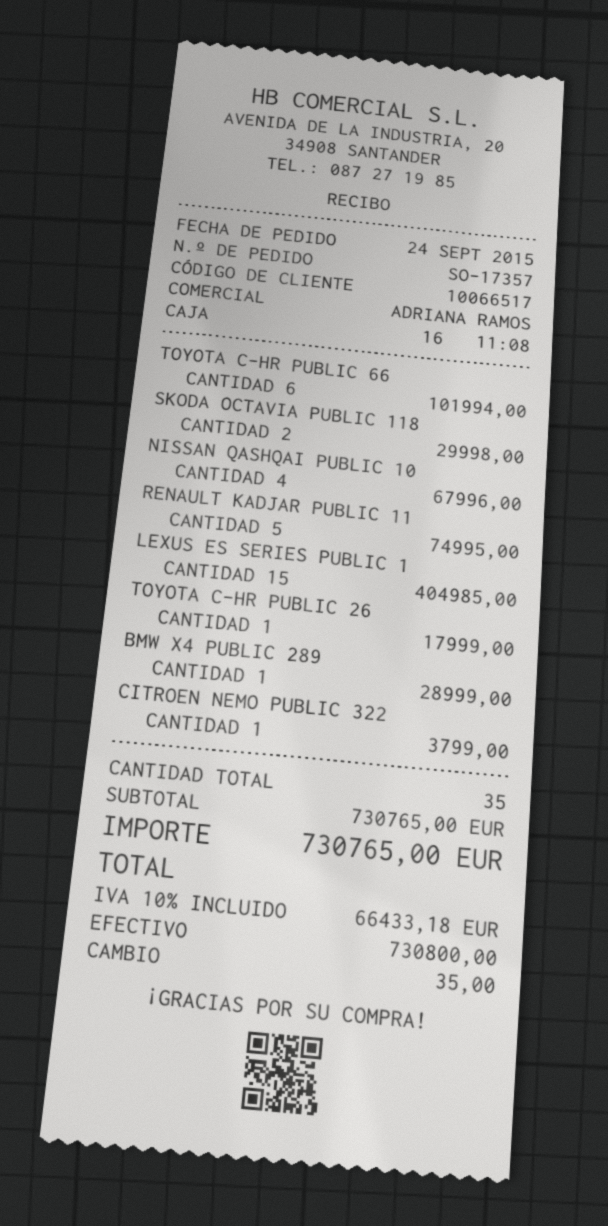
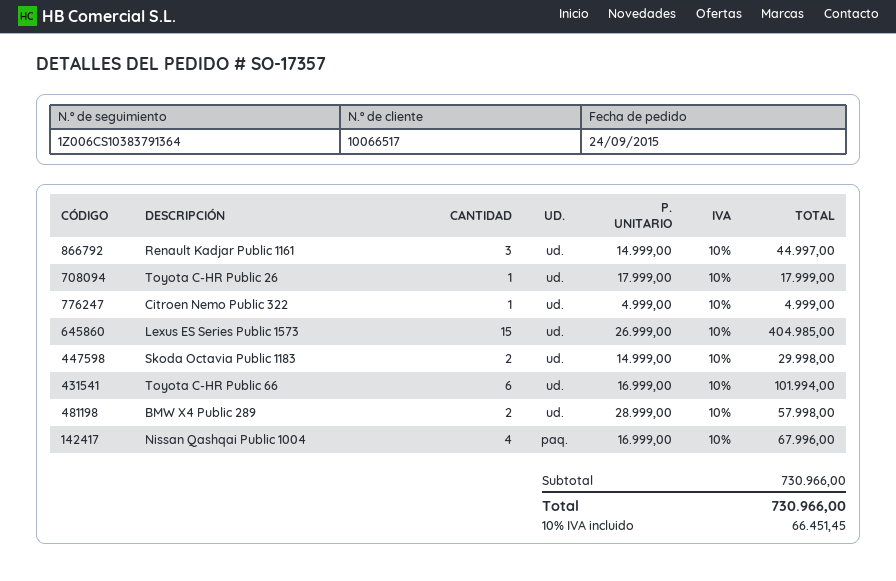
RENAULT KADJAR PUBLIC 11: 5 for 74995.00 -> 3 for 44997.00
BMW X4 PUBLIC 289: 1 for 28999.00 -> 2 for 57998.00
CITROEN NEMO PUBLIC 322: 1 for 3799.00 -> 1 for 4999.00
subtotal: 730765.00 -> 730966.00
tax: 10% = 66433.18 -> 10% = 66451.45
total: 730765.00 -> 730966.00

